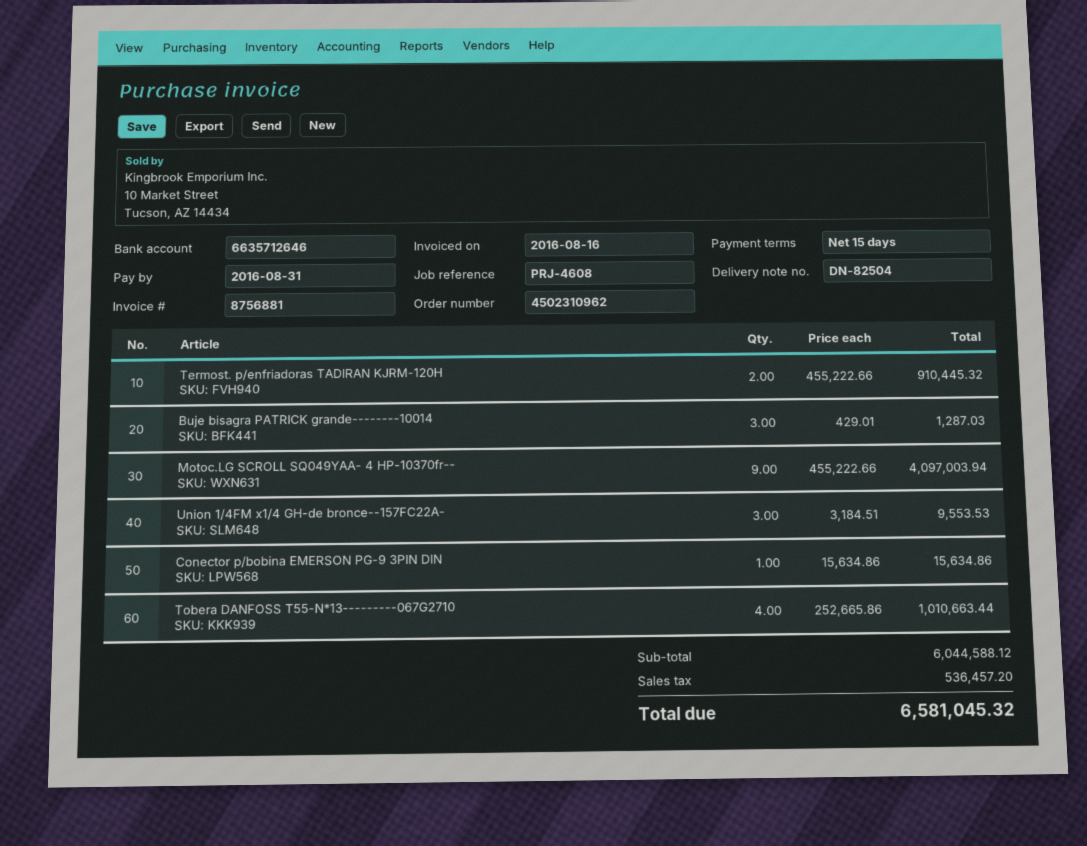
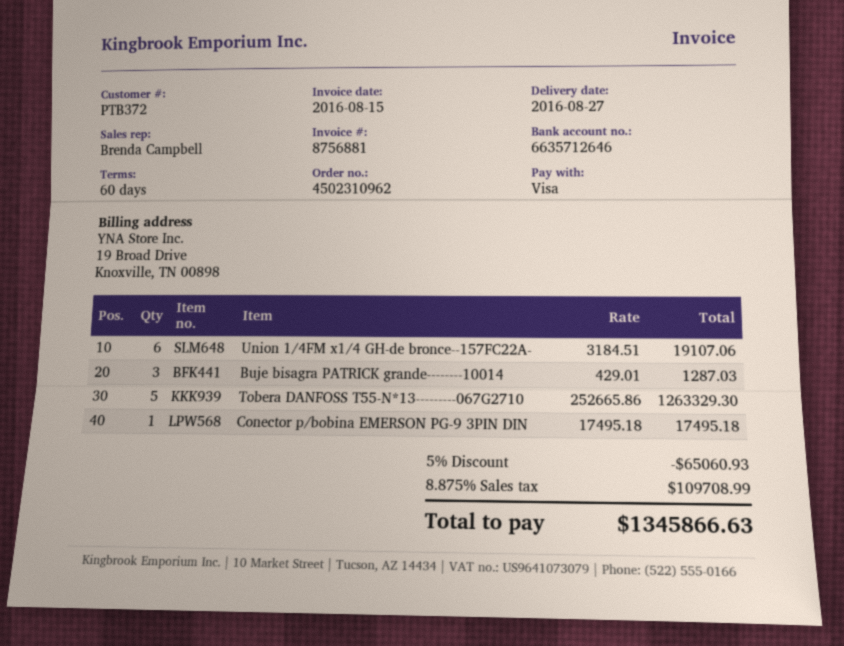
invoice date: 2016-08-16 -> 2016-08-15
payment terms: 15 days -> 60 days
Termost. p/enfriadoras TADIRAN KJRM-120H: 2 x 455222.66 = 910445.32 -> none
Motoc.LG SCROLL SQ049YAA- 4 HP-10370fr--: 9 x 455222.66 = 4097003.94 -> none
Union 1/4FM x1/4 GH-de bronce--157FC22A-: 3 x 3184.51 = 9553.53 -> 6 x 3184.51 = 19107.06
Conector p/bobina EMERSON PG-9 3PIN DIN: 1 x 15634.86 = 15634.86 -> 1 x 17495.18 = 17495.18
Tobera DANFOSS T55-N*13---------067G2710: 4 x 252665.86 = 1010663.44 -> 5 x 252665.86 = 1263329.30
discount: none -> 5% = 65060.93
tax: 536457.20 -> 109708.99
total: 6581045.32 -> 1345866.63

